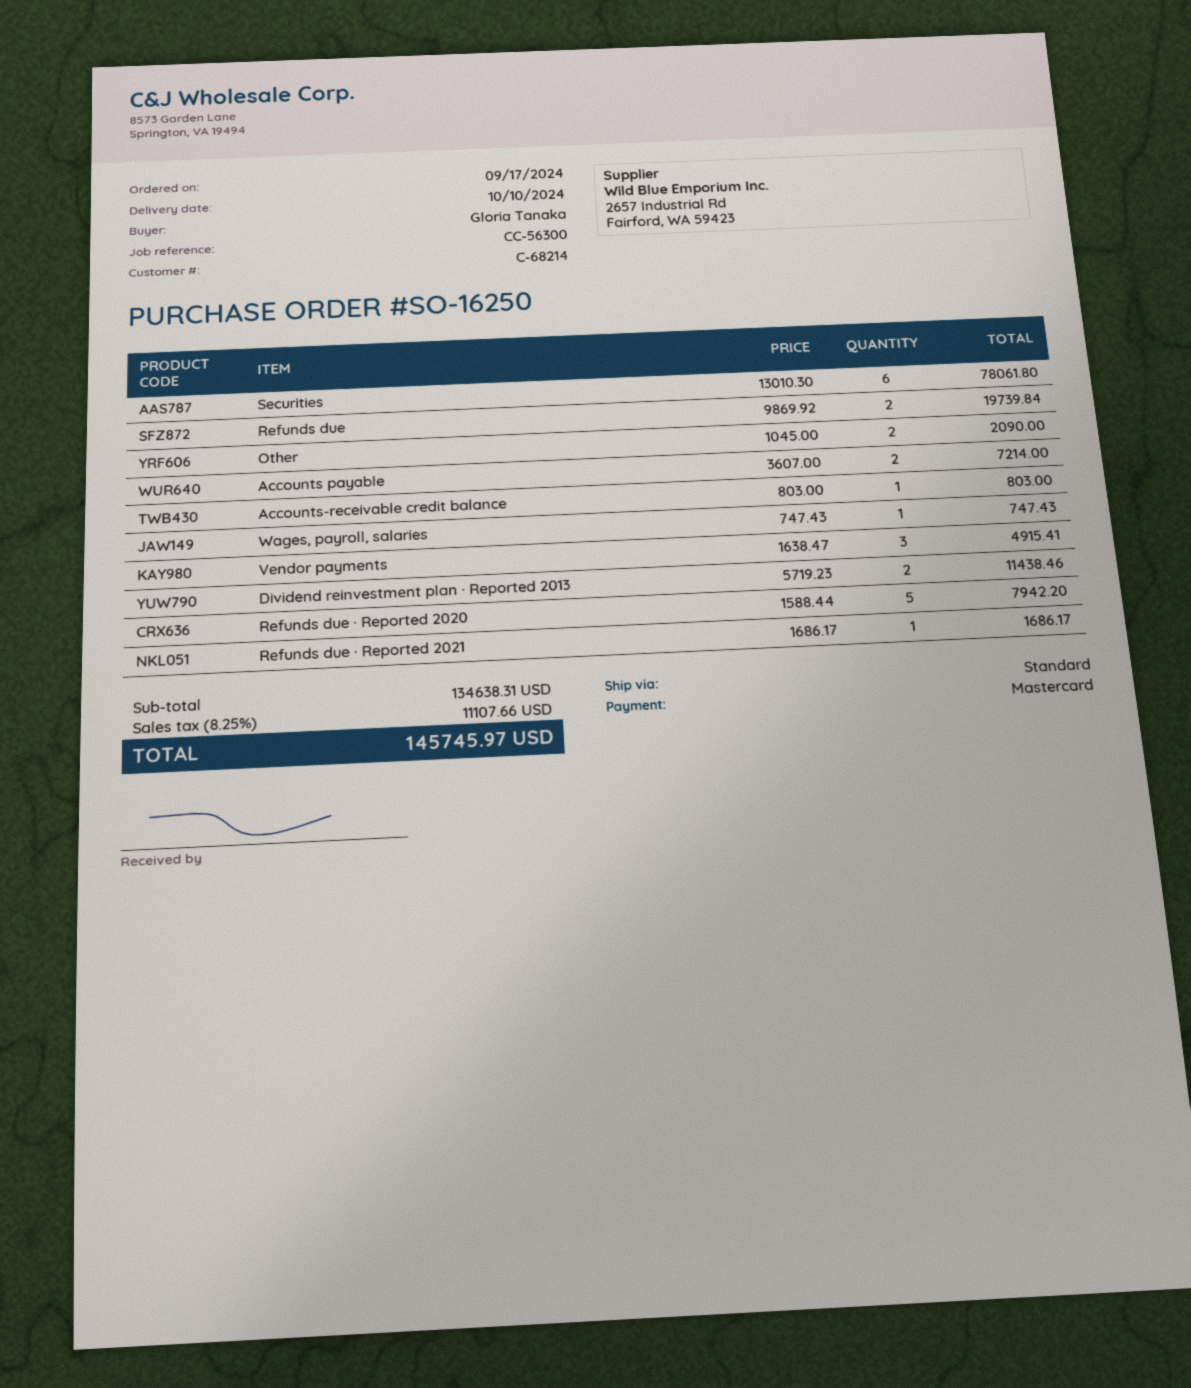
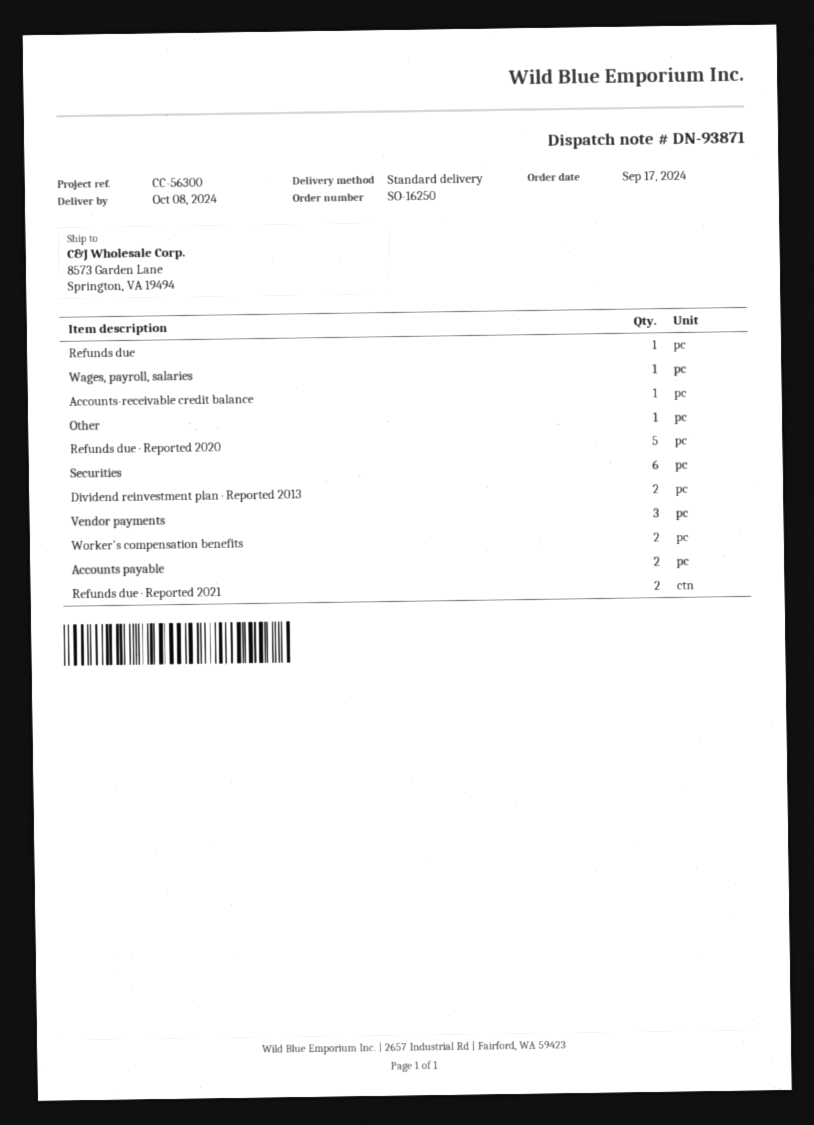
delivery date: 2024-10-10 -> 2024-10-08
Refunds due: 2 -> 1
Other: 2 -> 1
Refunds due · Reported 2021: 1 -> 2
Worker's compensation benefits: none -> 2

